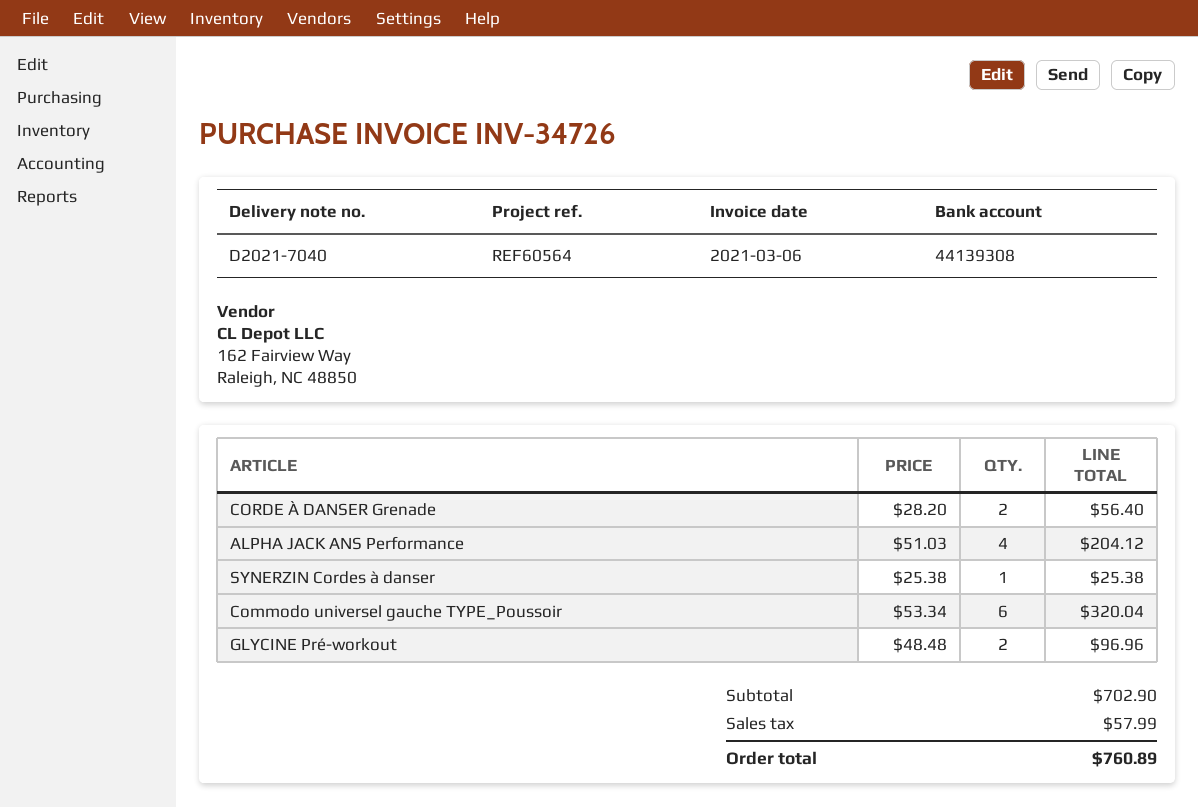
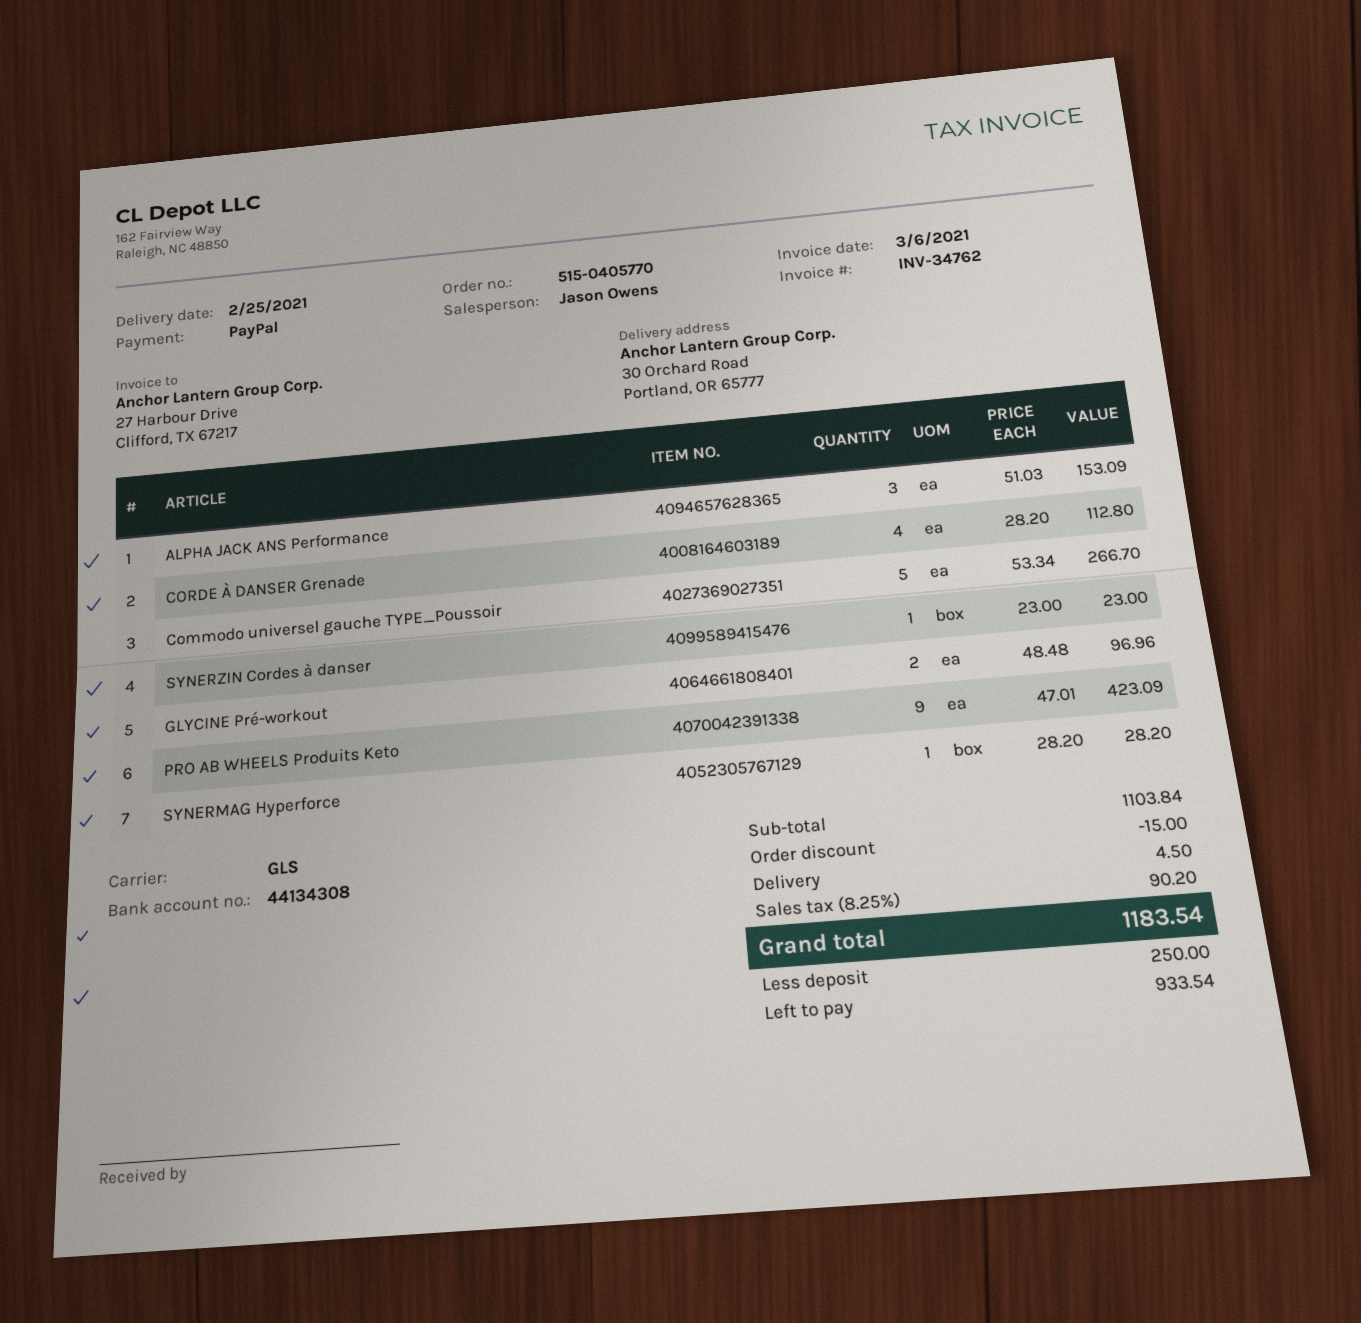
invoice number: INV-34726 -> INV-34762
bank account: 44139308 -> 44134308
CORDE À DANSER Grenade: 2 x 28.20 = 56.40 -> 4 x 28.20 = 112.80
ALPHA JACK ANS Performance: 4 x 51.03 = 204.12 -> 3 x 51.03 = 153.09
SYNERZIN Cordes à danser: 1 x 25.38 = 25.38 -> 1 x 23.00 = 23.00
Commodo universel gauche TYPE_Poussoir: 6 x 53.34 = 320.04 -> 5 x 53.34 = 266.70
PRO AB WHEELS Produits Keto: none -> 9 x 47.01 = 423.09
SYNERMAG Hyperforce: none -> 1 x 28.20 = 28.20
subtotal: 702.90 -> 1103.84
discount: none -> 15.00
shipping: none -> 4.50
tax: 57.99 -> 90.20
total: 760.89 -> 1183.54

